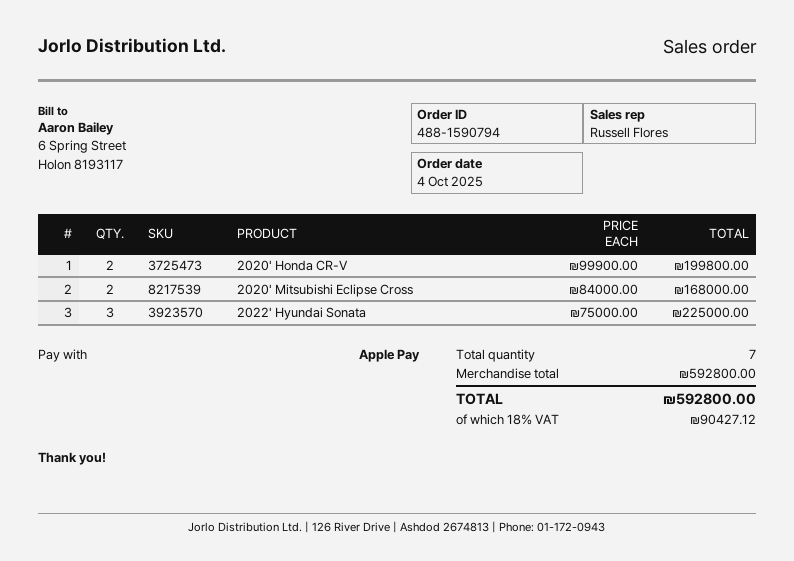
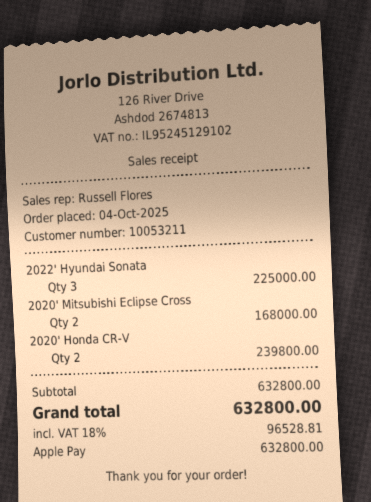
2020' Honda CR-V: 2 for 199800.00 -> 2 for 239800.00
subtotal: 592800.00 -> 632800.00
tax: 18% = 90427.12 -> 18% = 96528.81
total: 592800.00 -> 632800.00

